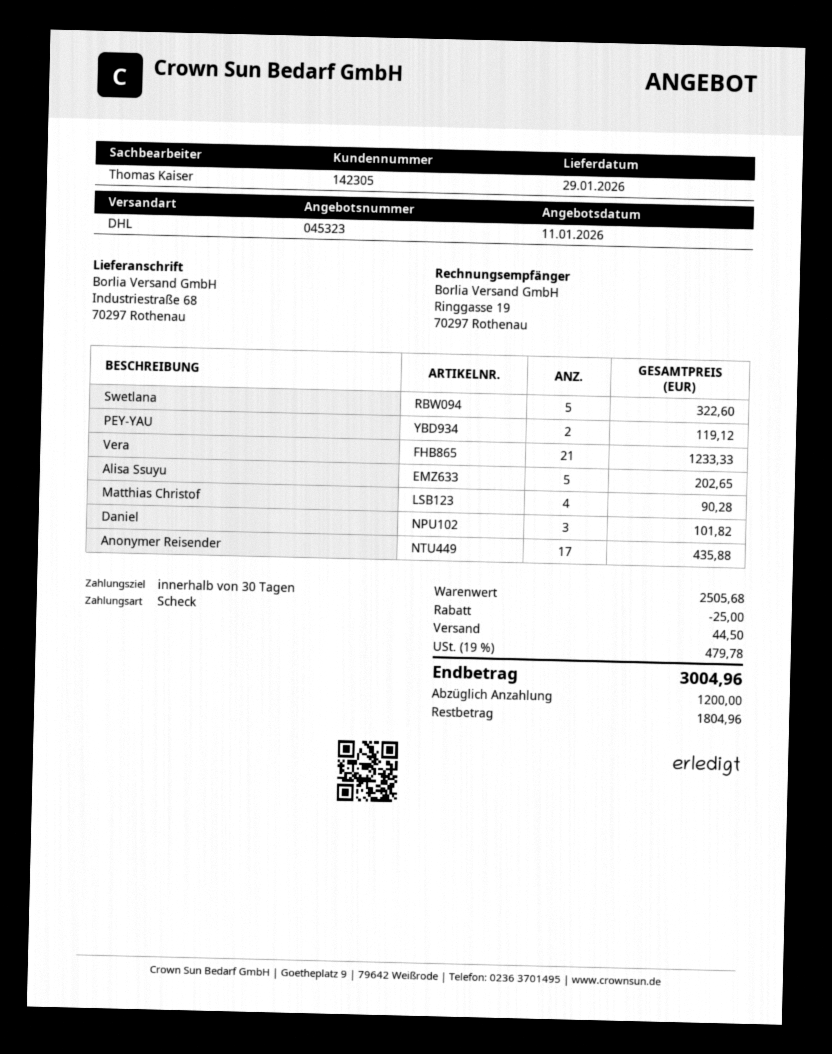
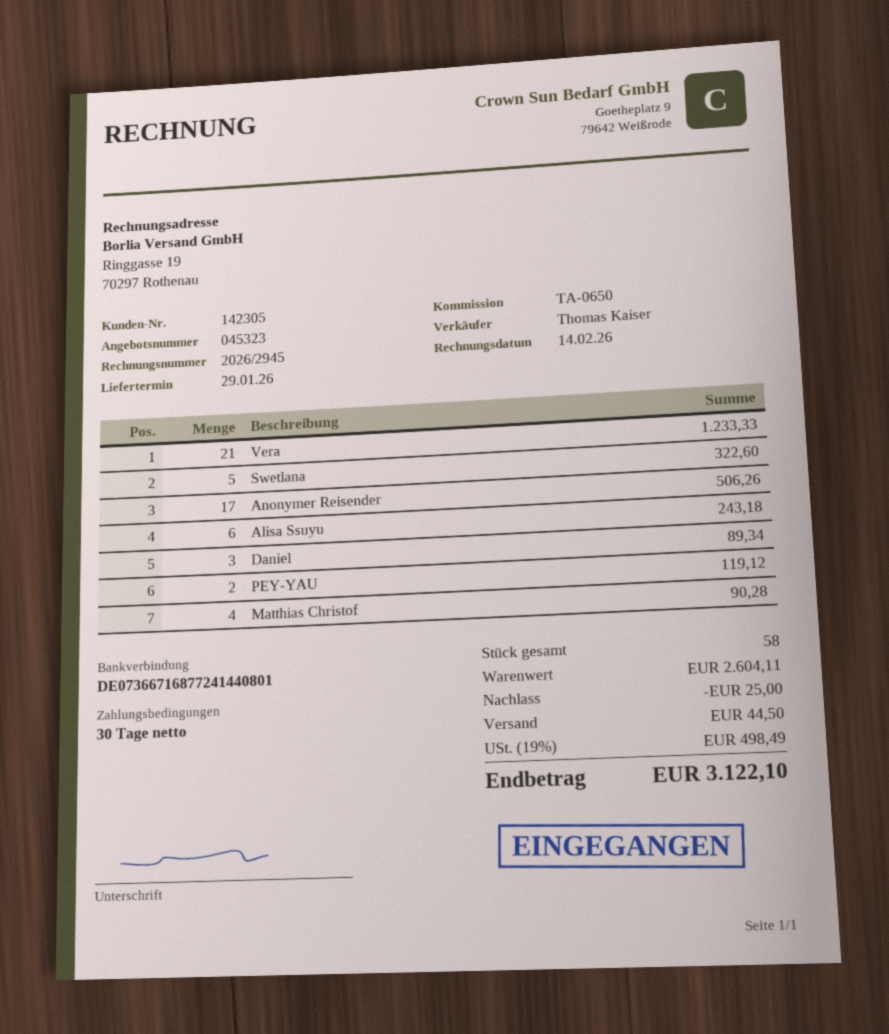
Alisa Ssuyu: 5 for 202.65 -> 6 for 243.18
Daniel: 3 for 101.82 -> 3 for 89.34
Anonymer Reisender: 17 for 435.88 -> 17 for 506.26
subtotal: 2505.68 -> 2604.11
tax: 19% = 479.78 -> 19% = 498.49
total: 3004.96 -> 3122.10

